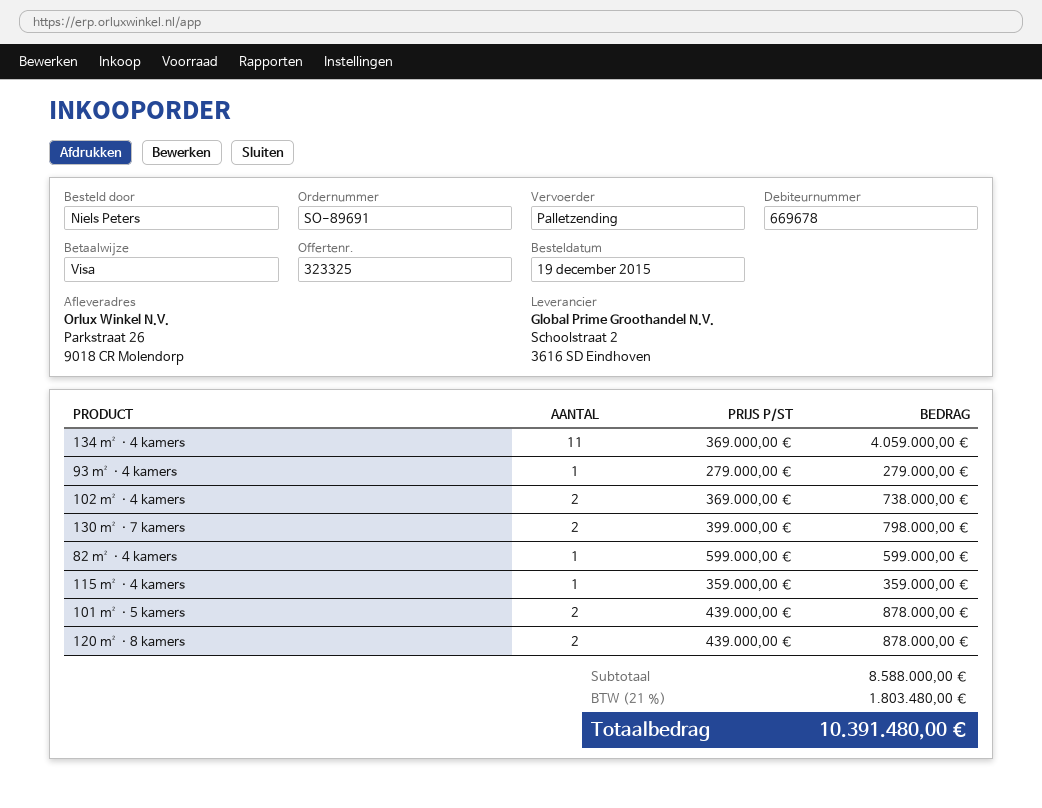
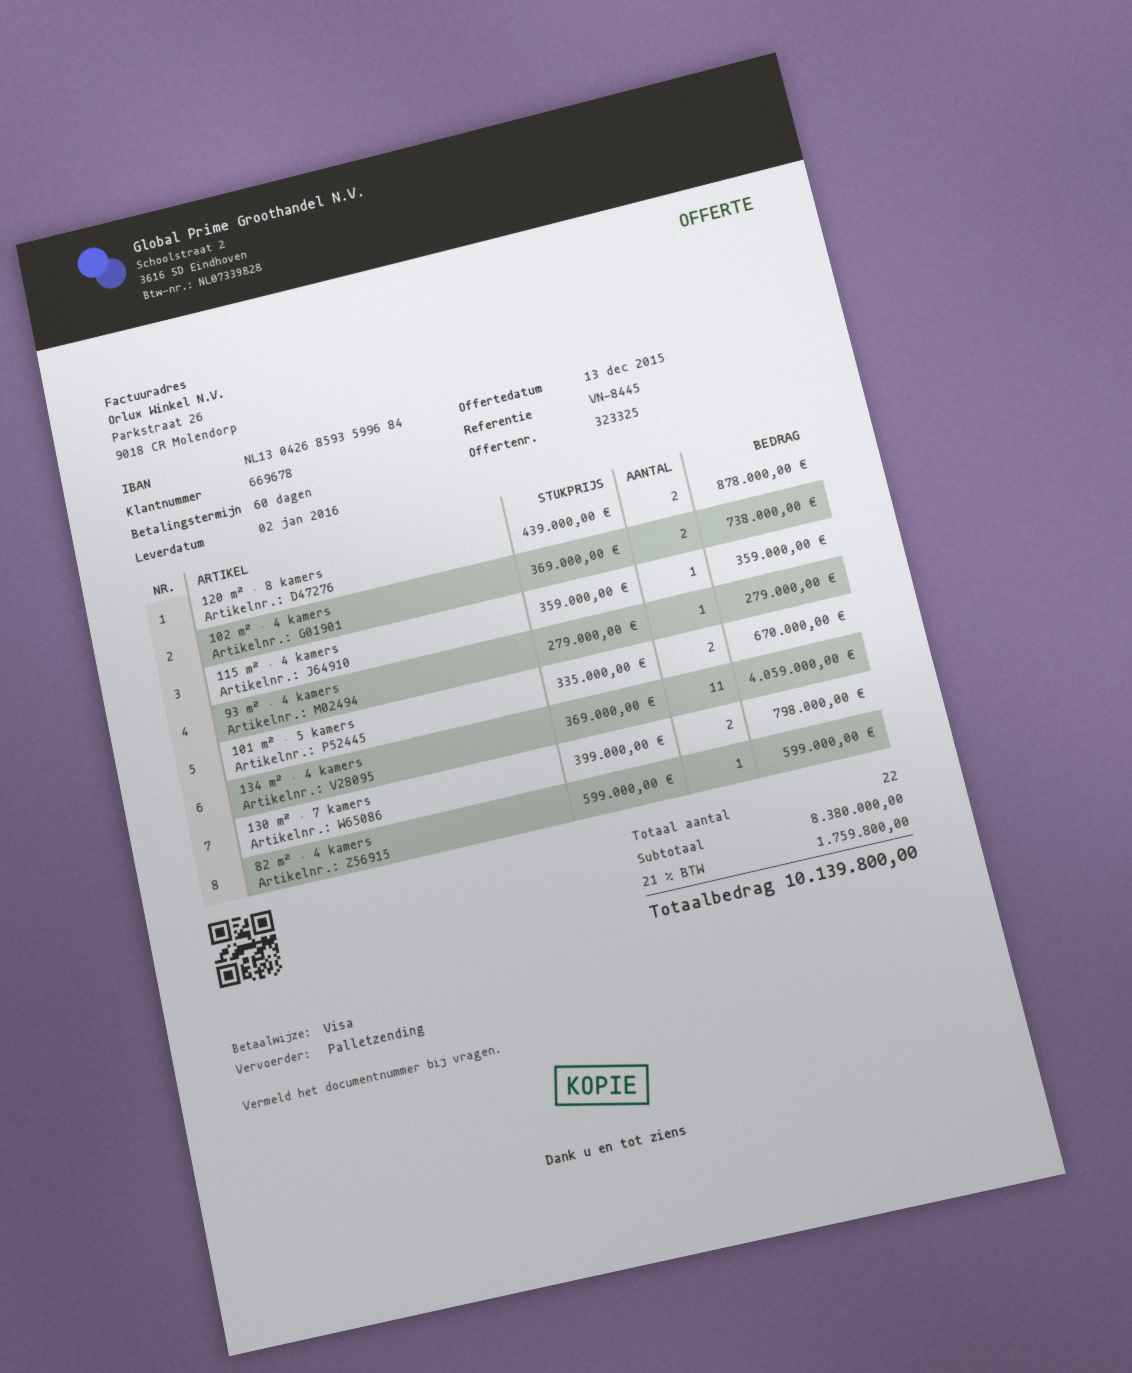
101 m² · 5 kamers: 2 x 439000.00 = 878000.00 -> 2 x 335000.00 = 670000.00
subtotal: 8588000.00 -> 8380000.00
tax: 21% = 1803480.00 -> 21% = 1759800.00
total: 10391480.00 -> 10139800.00

